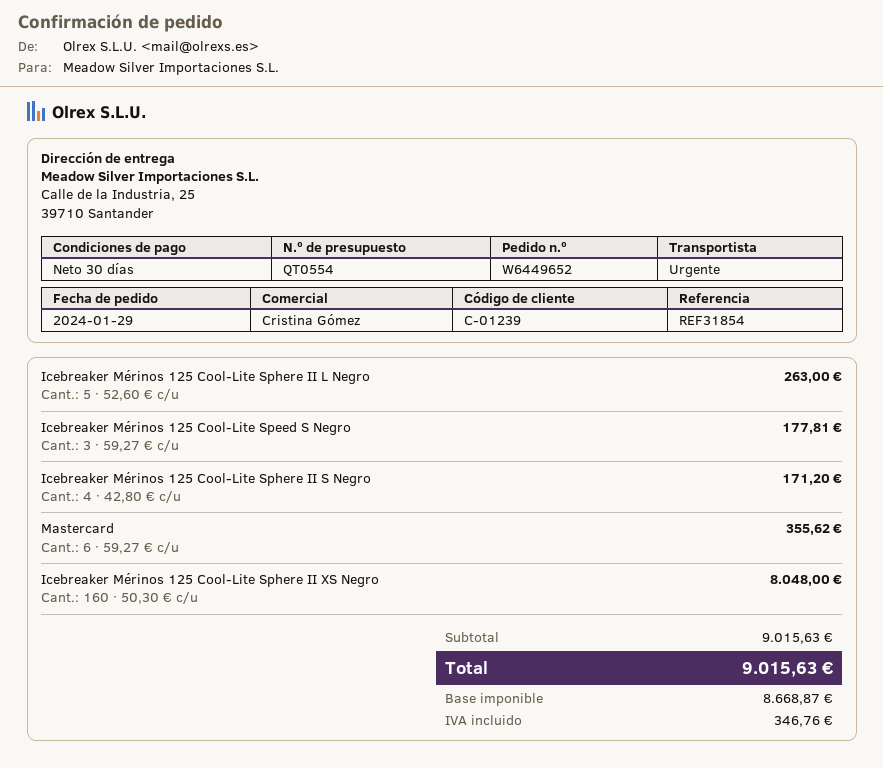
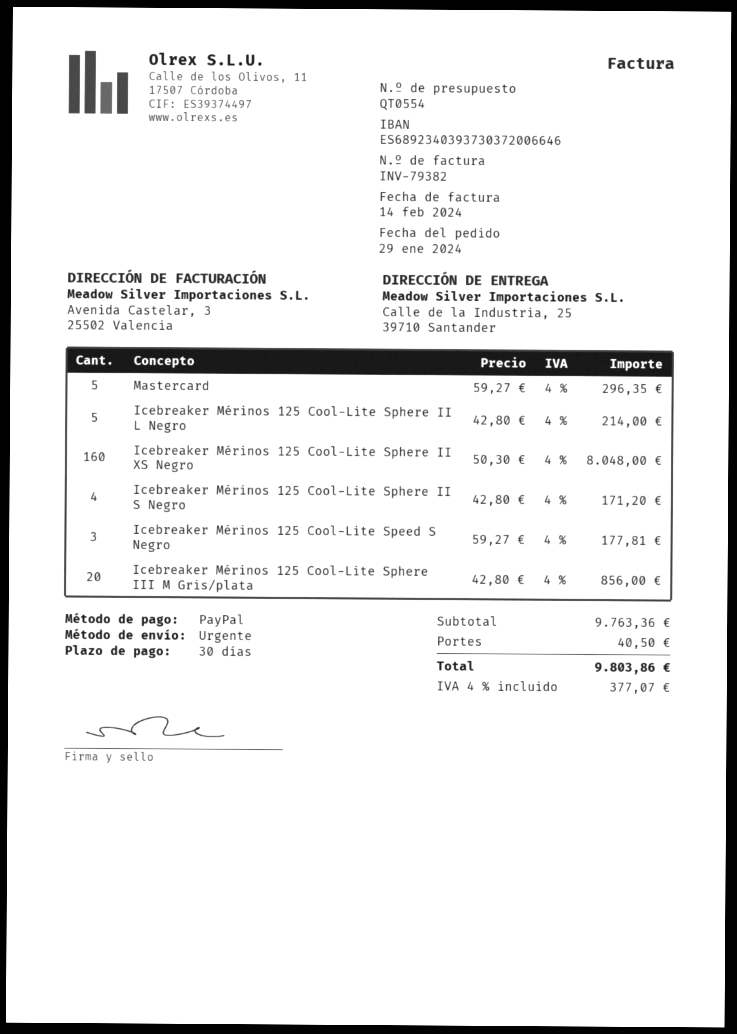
Icebreaker Mérinos 125 Cool-Lite Sphere II L Negro: 5 x 52.60 = 263.00 -> 5 x 42.80 = 214.00
Mastercard: 6 x 59.27 = 355.62 -> 5 x 59.27 = 296.35
Icebreaker Mérinos 125 Cool-Lite Sphere III M Gris/plata: none -> 20 x 42.80 = 856.00
subtotal: 9015.63 -> 9763.36
shipping: none -> 40.50
tax: 346.76 -> 377.07
total: 9015.63 -> 9803.86

